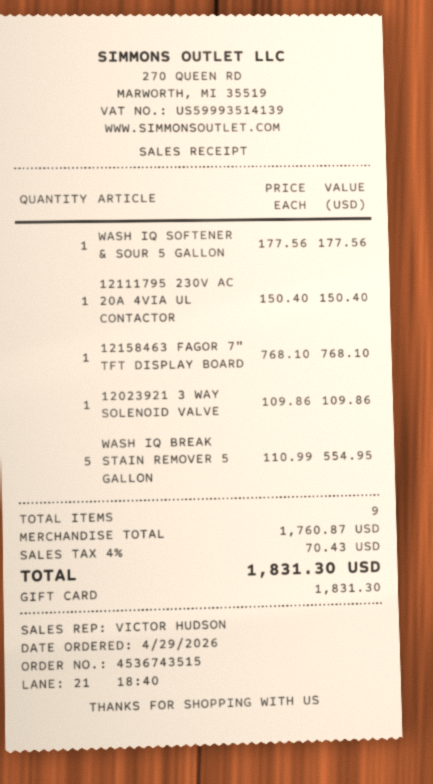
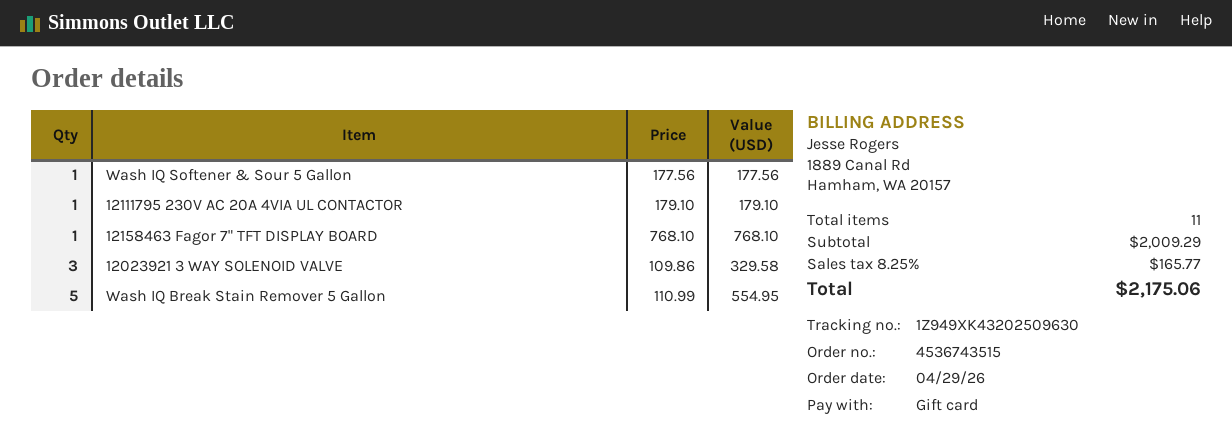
12111795 230V AC 20A 4VIA UL CONTACTOR: 1 x 150.40 = 150.40 -> 1 x 179.10 = 179.10
12023921 3 WAY SOLENOID VALVE: 1 x 109.86 = 109.86 -> 3 x 109.86 = 329.58
total quantity: 9 -> 11
subtotal: 1760.87 -> 2009.29
tax: 4% = 70.43 -> 8.25% = 165.77
total: 1831.30 -> 2175.06

